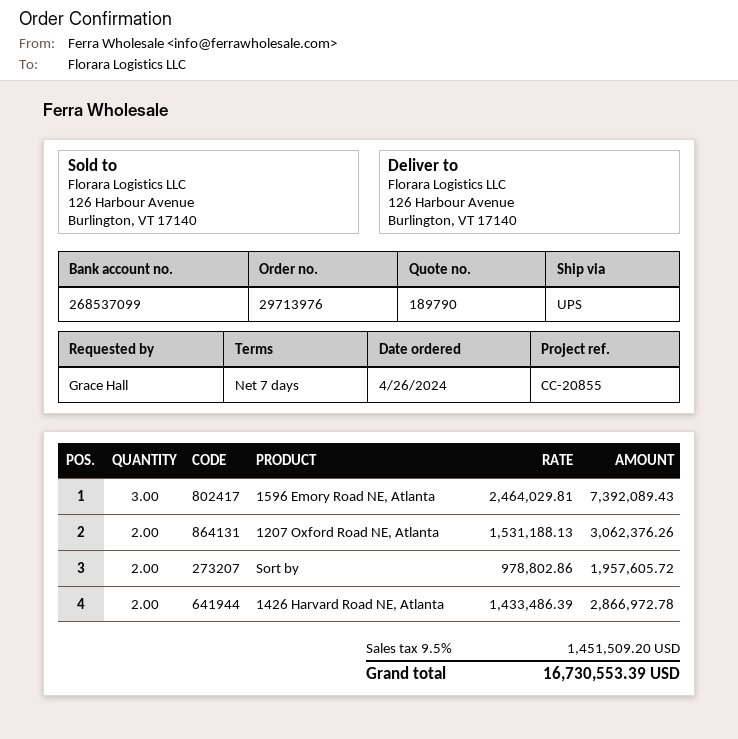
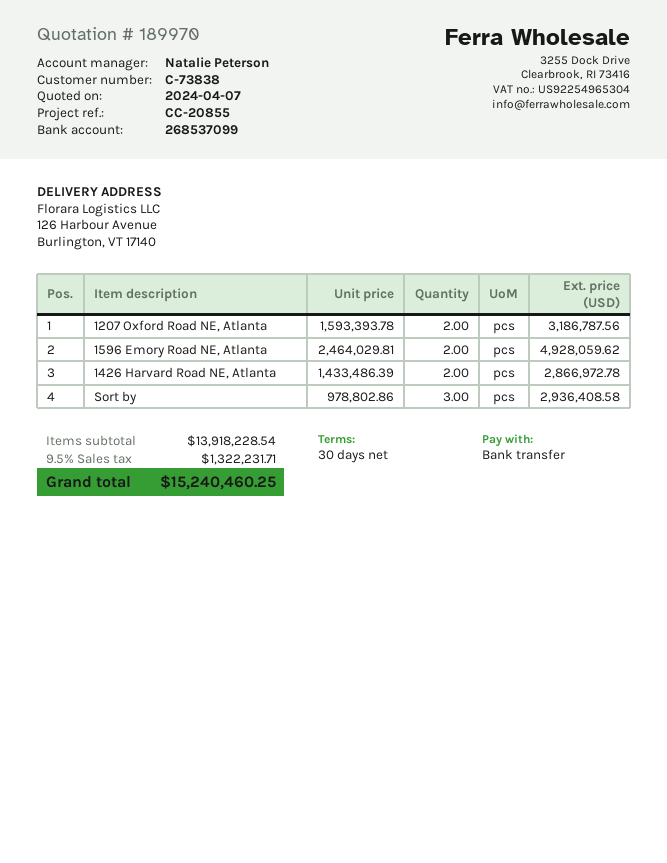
quote number: 189790 -> 189970
payment terms: 7 days -> 30 days
1596 Emory Road NE, Atlanta: 3 x 2464029.81 = 7392089.43 -> 2 x 2464029.81 = 4928059.62
1207 Oxford Road NE, Atlanta: 2 x 1531188.13 = 3062376.26 -> 2 x 1593393.78 = 3186787.56
Sort by: 2 x 978802.86 = 1957605.72 -> 3 x 978802.86 = 2936408.58
tax: 9.5% = 1451509.20 -> 9.5% = 1322231.71
total: 16730553.39 -> 15240460.25

